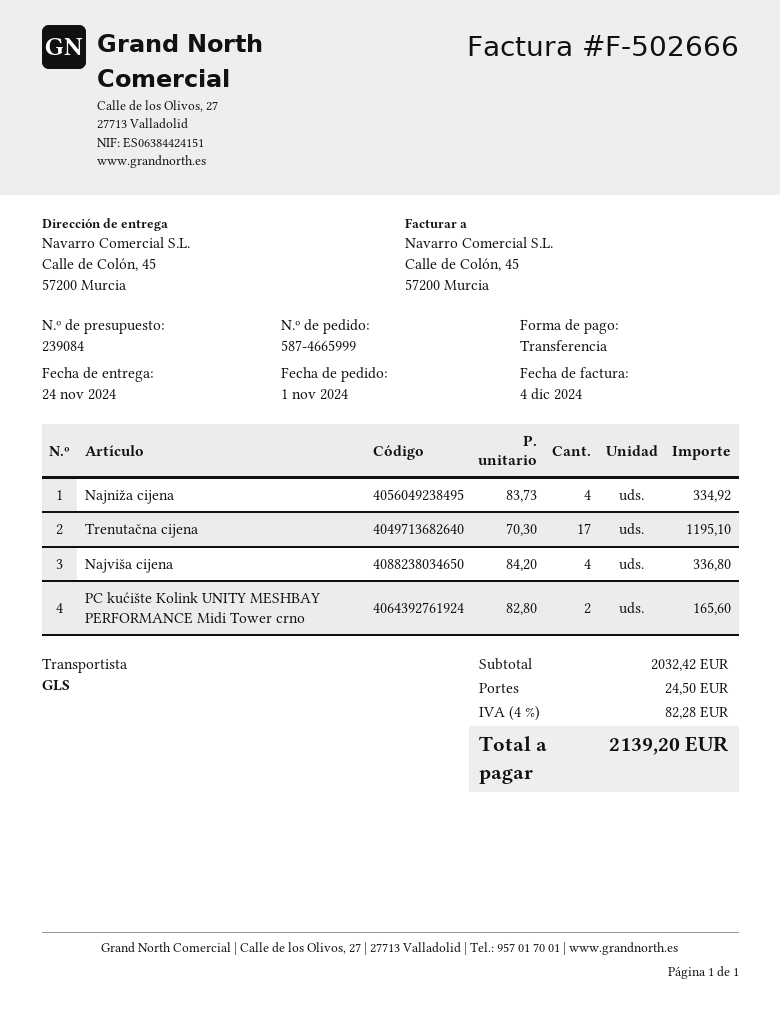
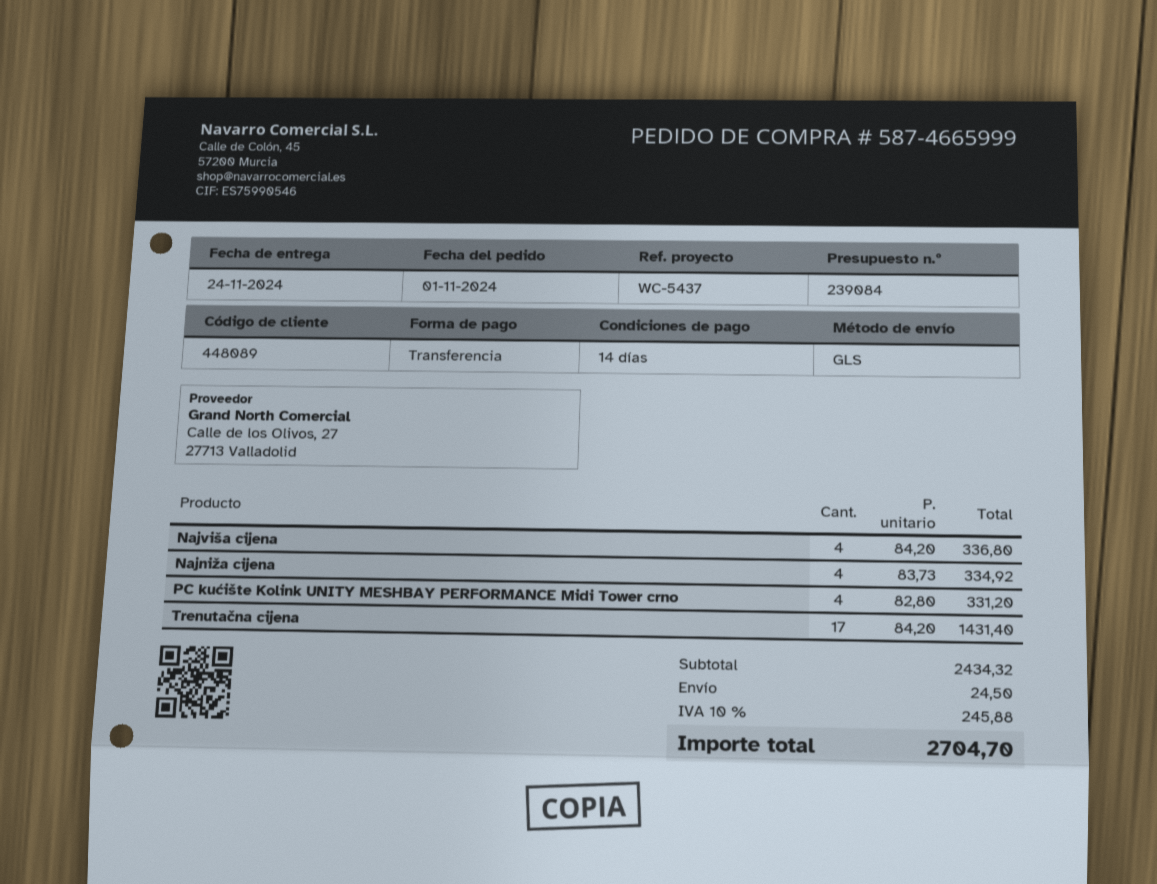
Trenutačna cijena: 17 x 70.30 = 1195.10 -> 17 x 84.20 = 1431.40
PC kućište Kolink UNITY MESHBAY PERFORMANCE Midi Tower crno: 2 x 82.80 = 165.60 -> 4 x 82.80 = 331.20
subtotal: 2032.42 -> 2434.32
tax: 4% = 82.28 -> 10% = 245.88
total: 2139.20 -> 2704.70

